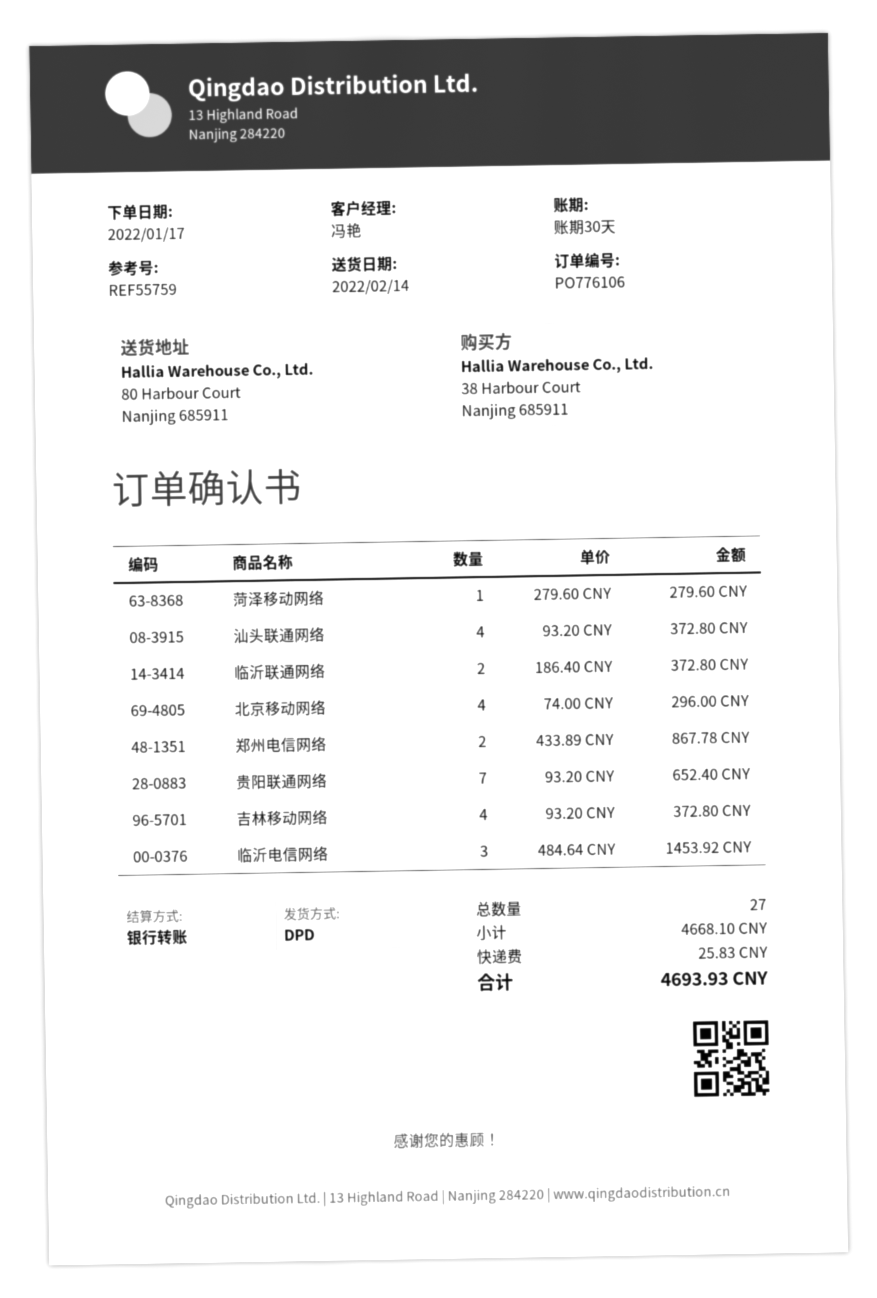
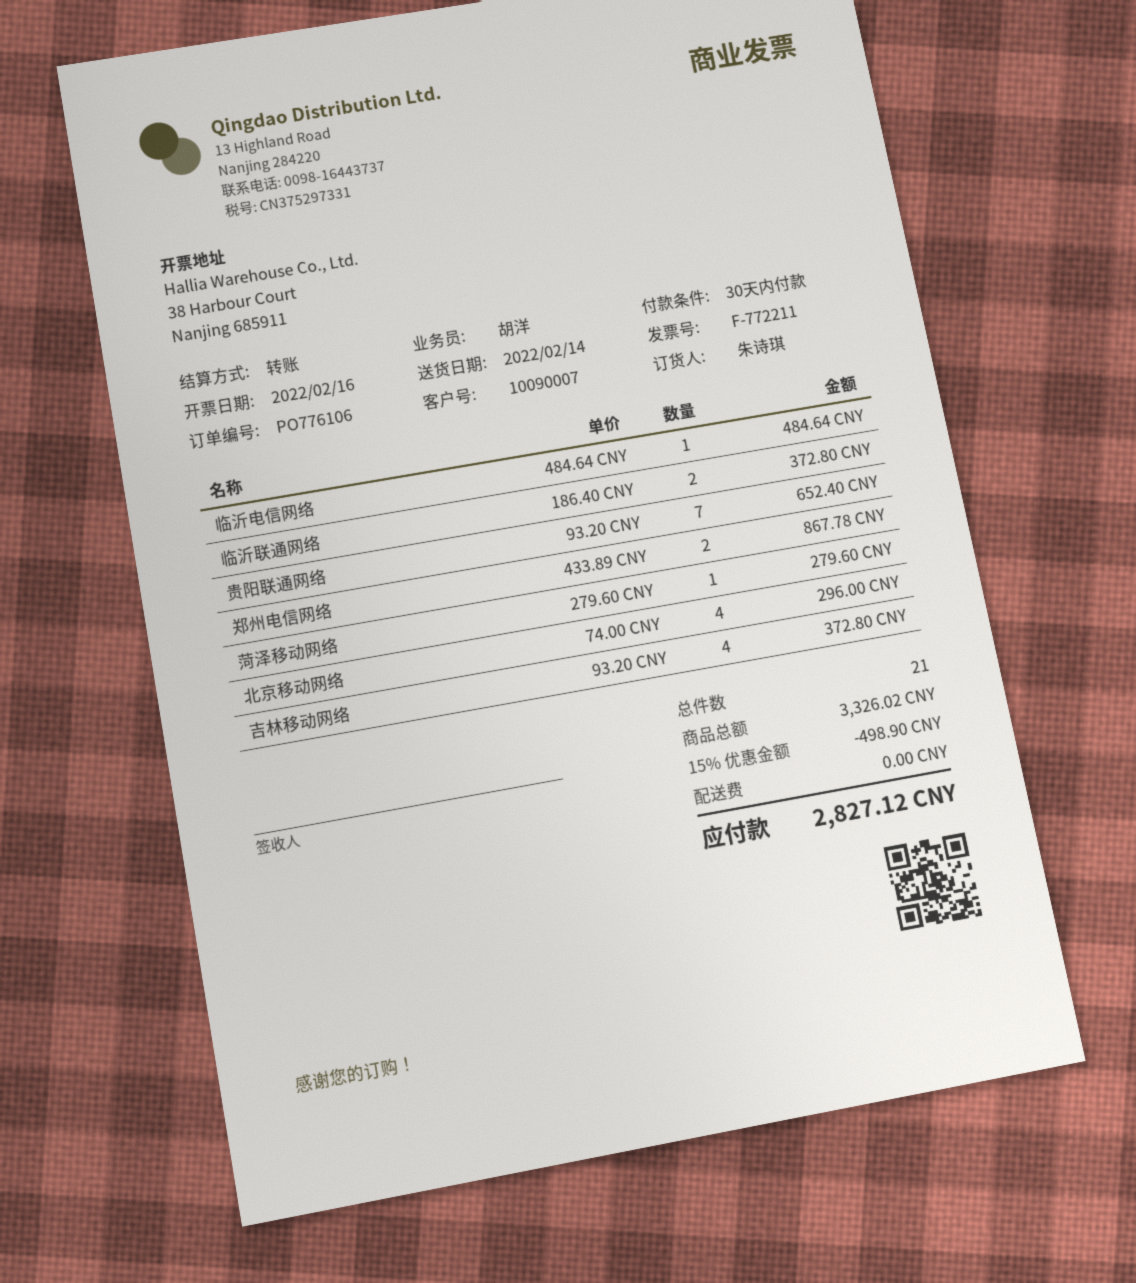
sales rep: 冯艳 -> 胡洋
汕头联通网络: 4 x 93.20 = 372.80 -> none
临沂电信网络: 3 x 484.64 = 1453.92 -> 1 x 484.64 = 484.64
total quantity: 27 -> 21
subtotal: 4668.10 -> 3326.02
discount: none -> 15% = 498.90
shipping: 25.83 -> 0.00
total: 4693.93 -> 2827.12

